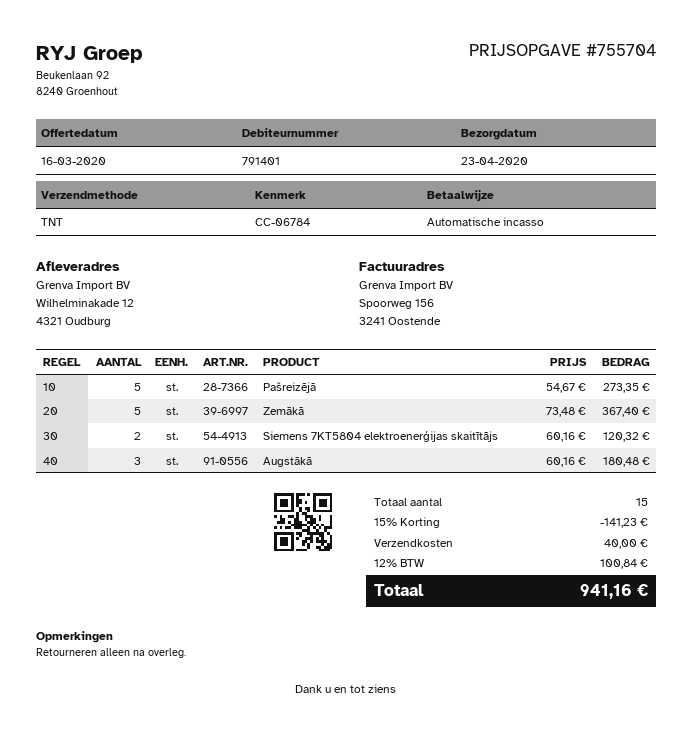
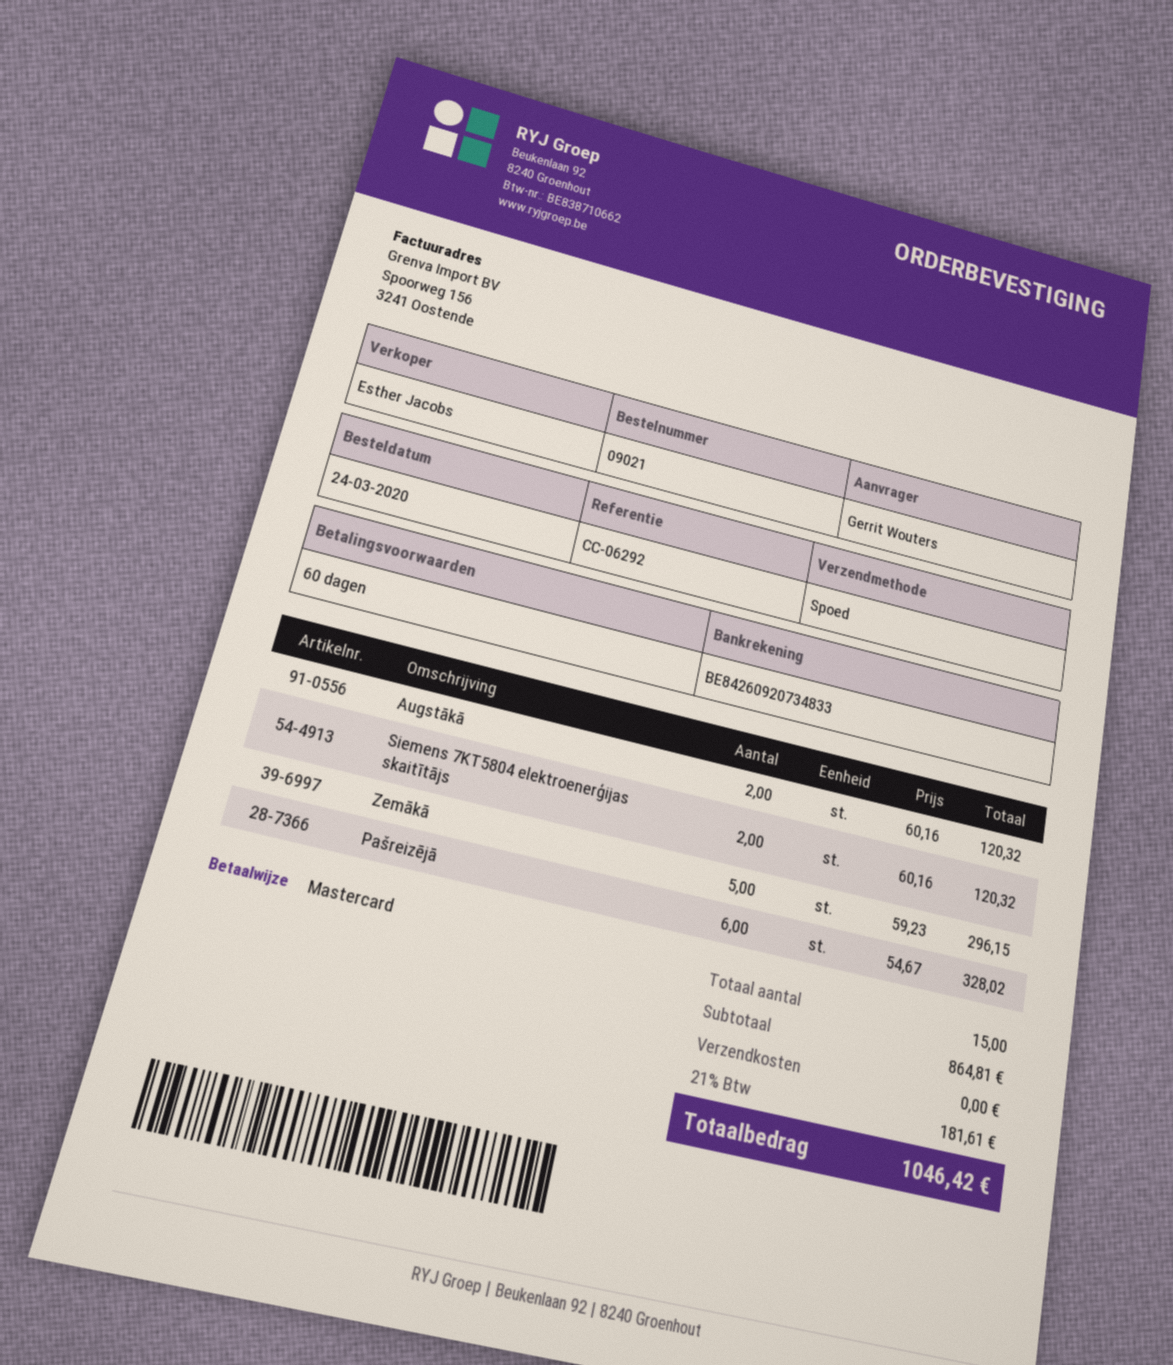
reference: CC-06784 -> CC-06292
payment method: direct debit -> Mastercard
shipping method: TNT -> express
Pašreizējā: 5 x 54.67 = 273.35 -> 6 x 54.67 = 328.02
Zemākā: 5 x 73.48 = 367.40 -> 5 x 59.23 = 296.15
Augstākā: 3 x 60.16 = 180.48 -> 2 x 60.16 = 120.32
discount: 15% = 141.23 -> none
shipping: 40.00 -> 0.00
tax: 12% = 100.84 -> 21% = 181.61
total: 941.16 -> 1046.42

